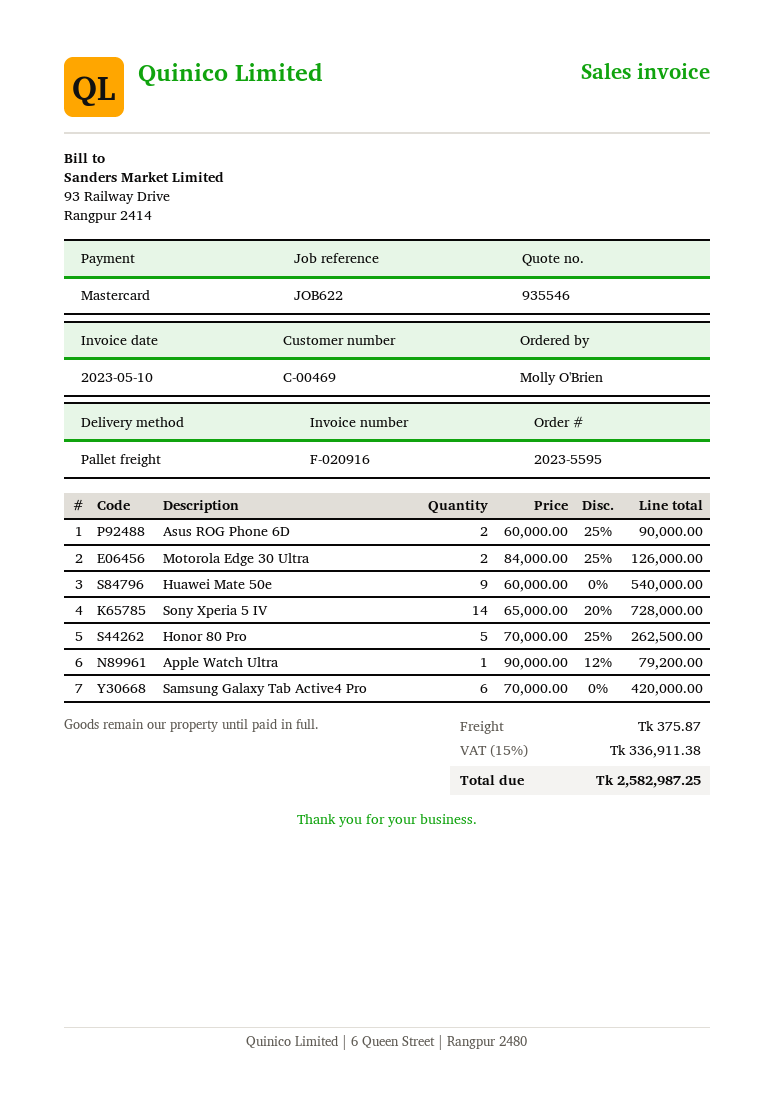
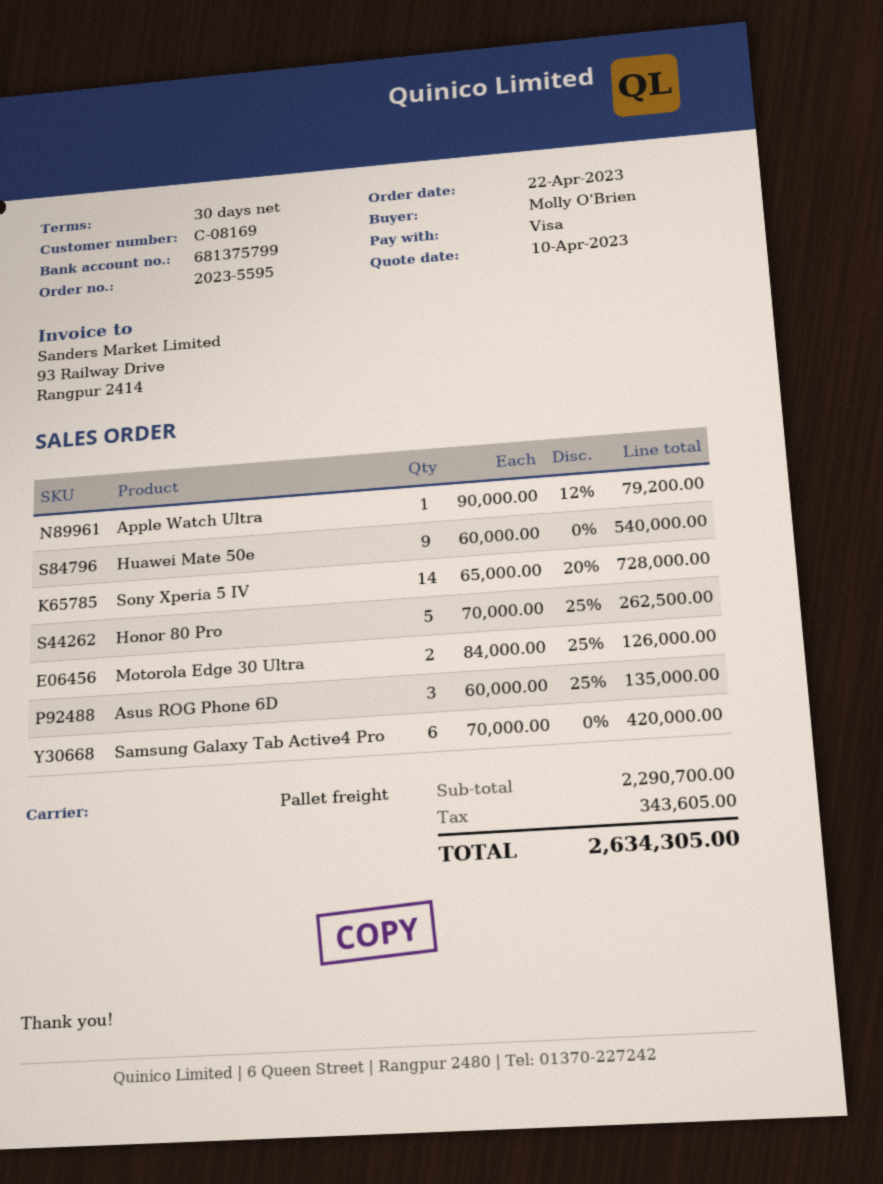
customer number: C-00469 -> C-08169
payment method: Mastercard -> Visa
Asus ROG Phone 6D: 2 x 60000.00 - 25% = 90000.00 -> 3 x 60000.00 - 25% = 135000.00
shipping: 375.87 -> none
tax: 336911.38 -> 343605.00
total: 2582987.25 -> 2634305.00

